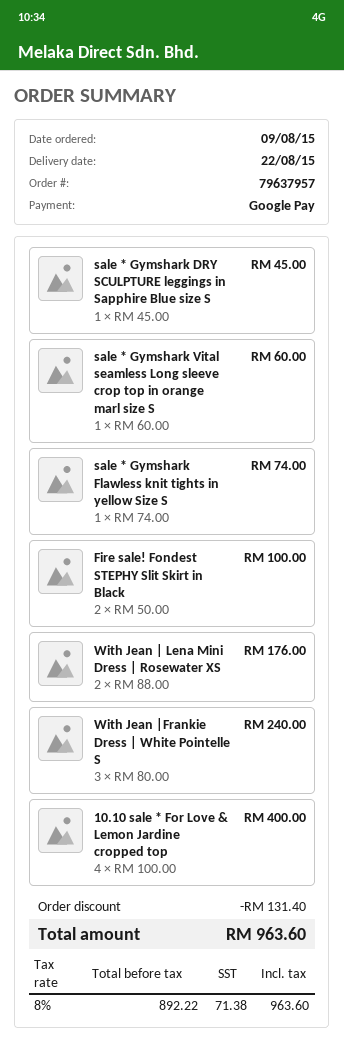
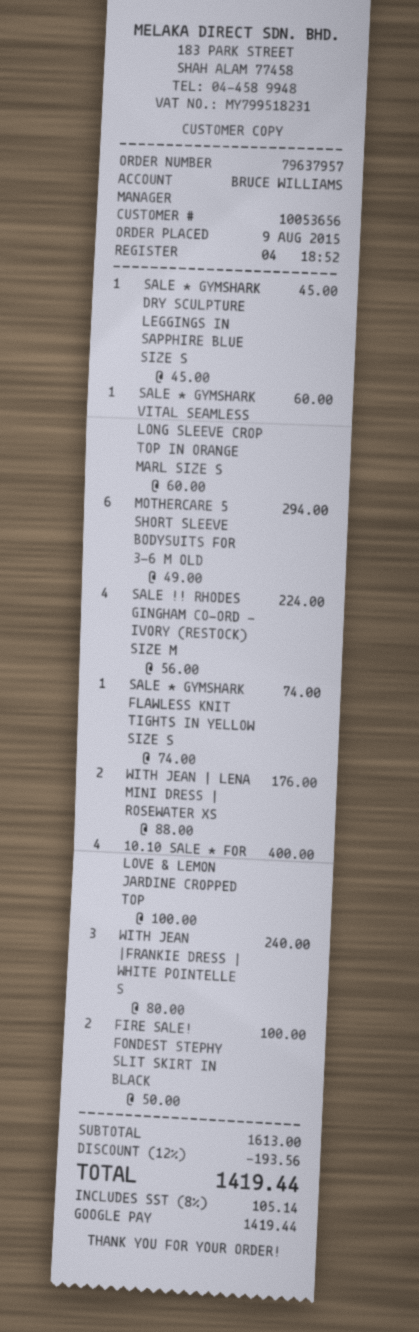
MOTHERCARE 5 SHORT SLEEVE BODYSUITS FOR 3-6 M OLD: none -> 6 x 49.00 = 294.00
SALE !! RHODES GINGHAM CO-ORD - IVORY (RESTOCK) SIZE M: none -> 4 x 56.00 = 224.00
discount: 131.40 -> 193.56
tax: 8% = 71.38 -> 8% = 105.14
total: 963.60 -> 1419.44

